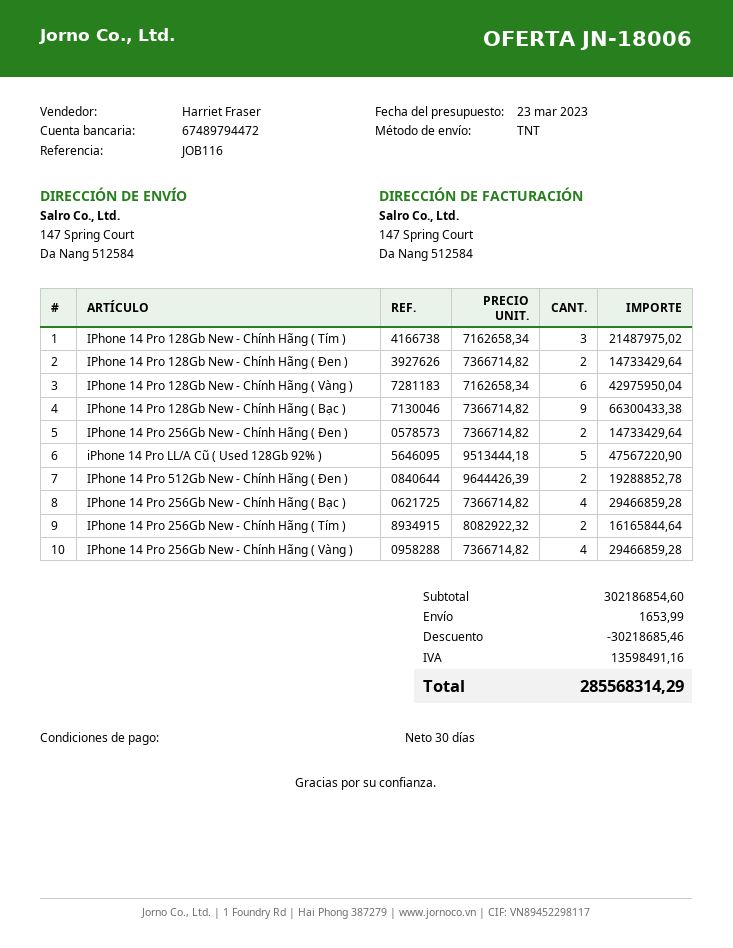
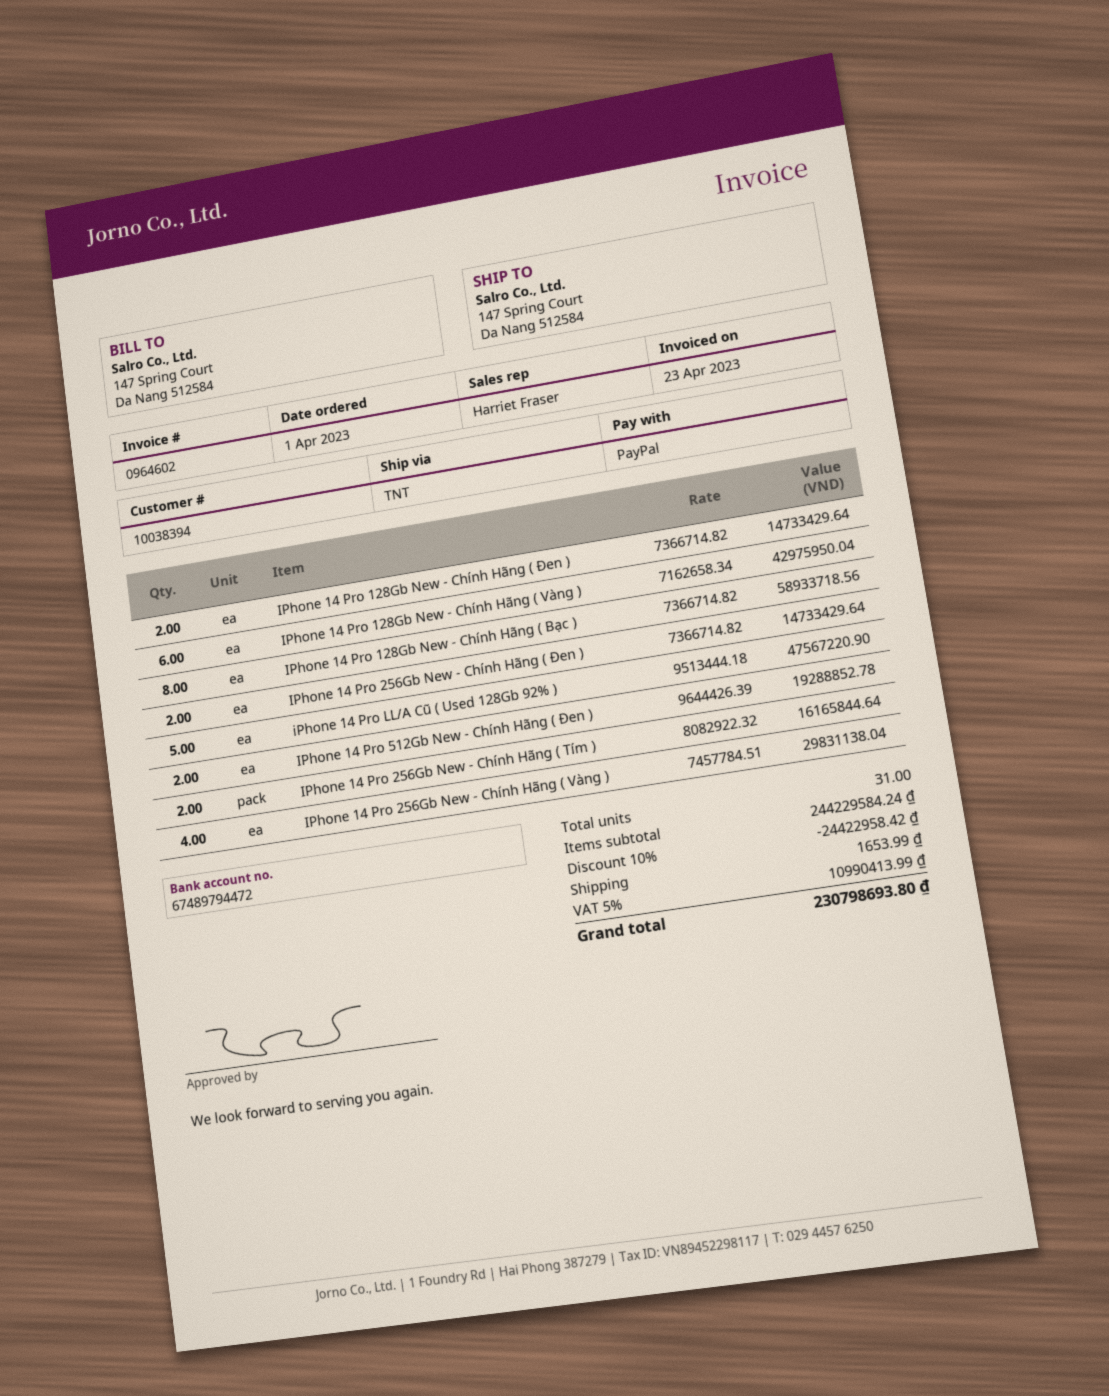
IPhone 14 Pro 128Gb New - Chính Hãng ( Tím ): 3 x 7162658.34 = 21487975.02 -> none
IPhone 14 Pro 128Gb New - Chính Hãng ( Bạc ): 9 x 7366714.82 = 66300433.38 -> 8 x 7366714.82 = 58933718.56
IPhone 14 Pro 256Gb New - Chính Hãng ( Bạc ): 4 x 7366714.82 = 29466859.28 -> none
IPhone 14 Pro 256Gb New - Chính Hãng ( Vàng ): 4 x 7366714.82 = 29466859.28 -> 4 x 7457784.51 = 29831138.04
subtotal: 302186854.60 -> 244229584.24
discount: 30218685.46 -> 24422958.42
tax: 13598491.16 -> 10990413.99
total: 285568314.29 -> 230798693.80

